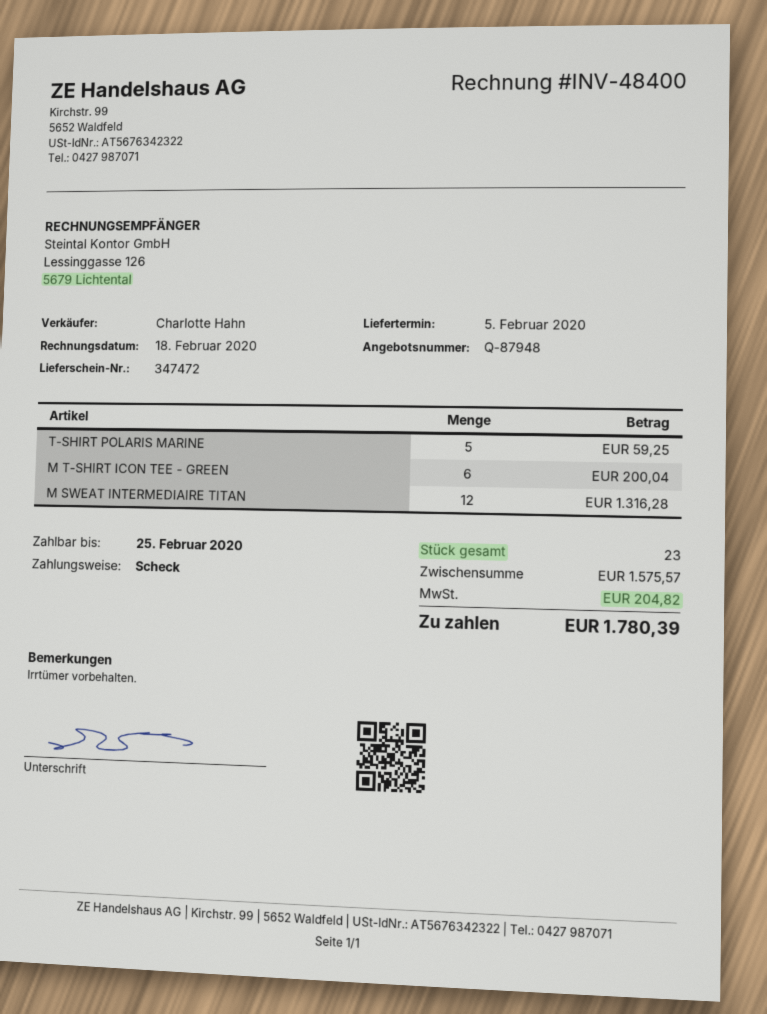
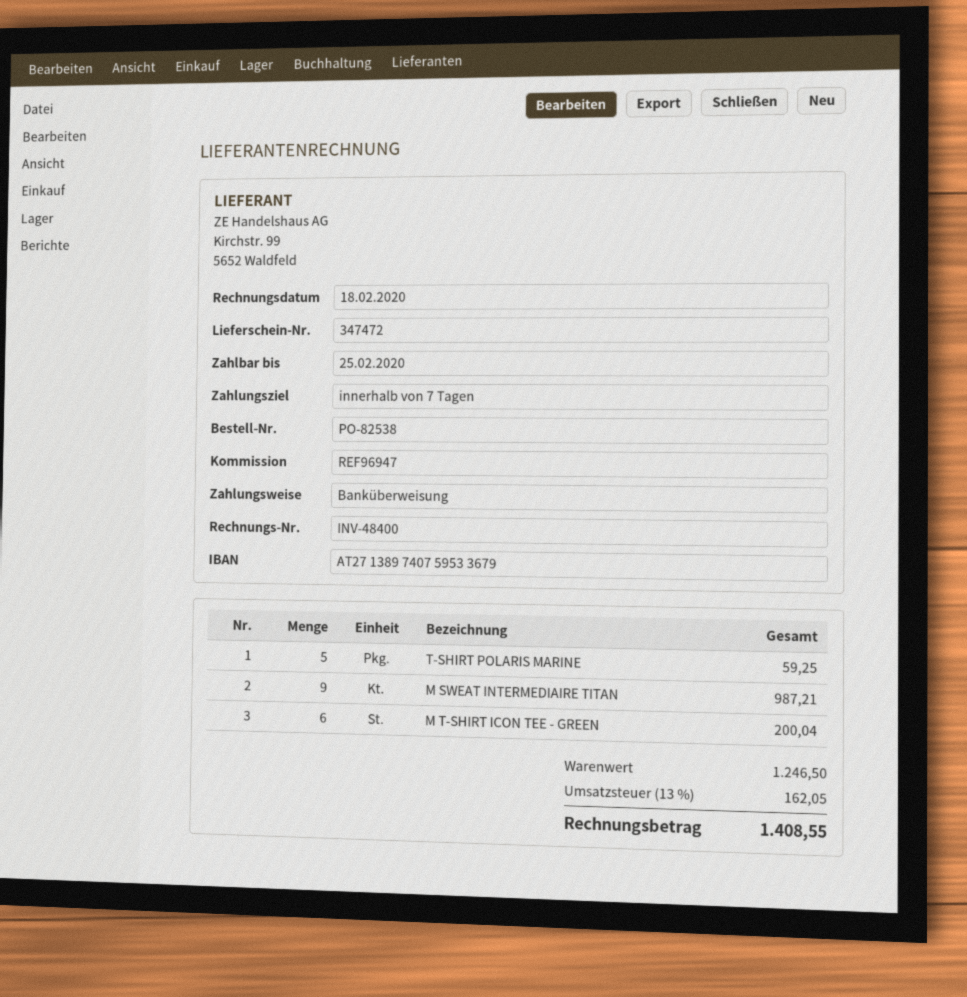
payment method: cheque -> bank transfer
M SWEAT INTERMEDIAIRE TITAN: 12 for 1316.28 -> 9 for 987.21
subtotal: 1575.57 -> 1246.50
tax: 204.82 -> 162.05
total: 1780.39 -> 1408.55

